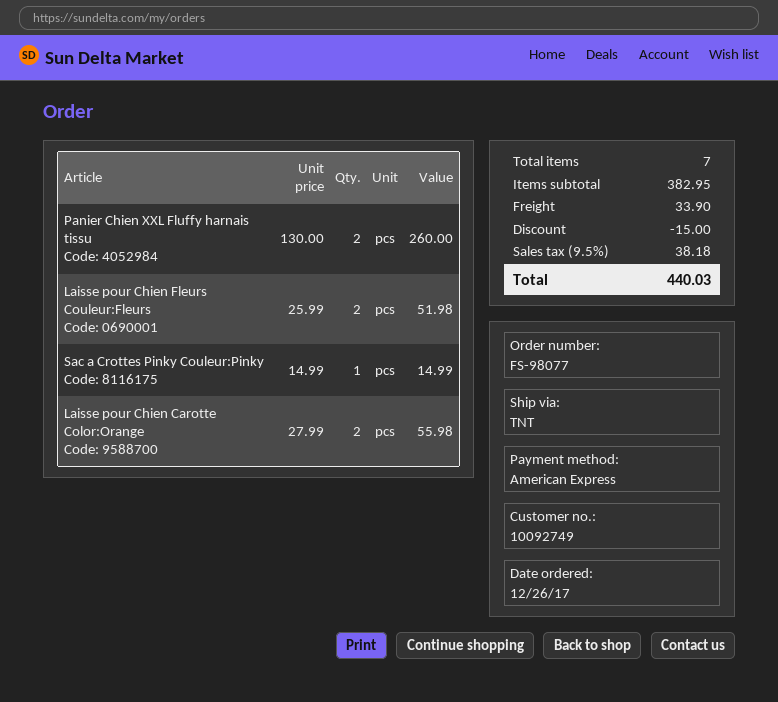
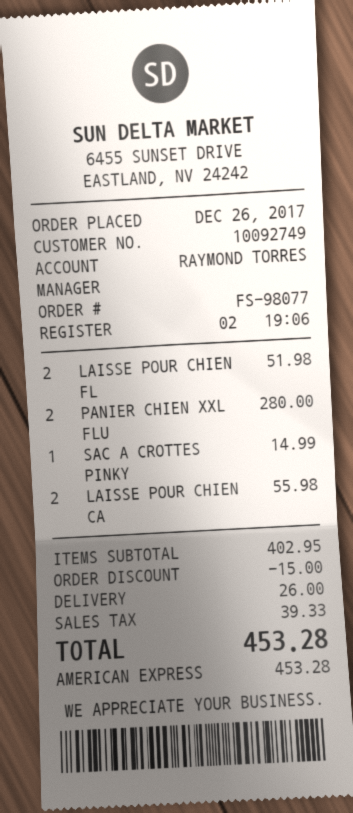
Panier Chien XXL Fluffy harnais tissu: 2 for 260.00 -> 2 for 280.00
subtotal: 382.95 -> 402.95
shipping: 33.90 -> 26.00
tax: 38.18 -> 39.33
total: 440.03 -> 453.28

